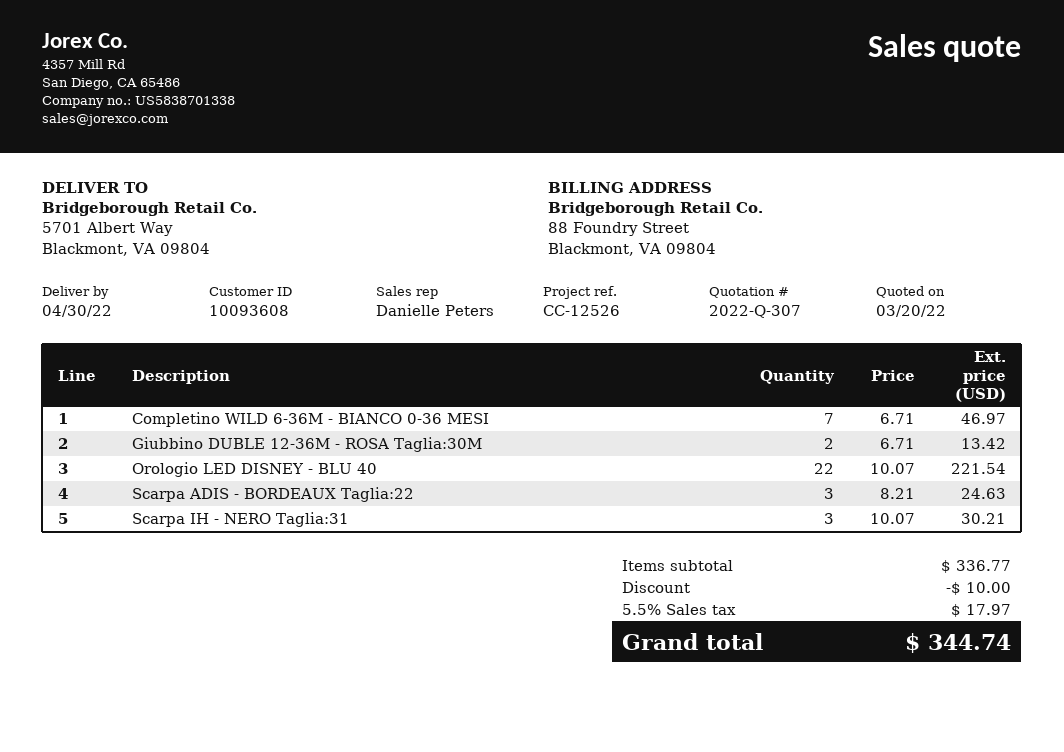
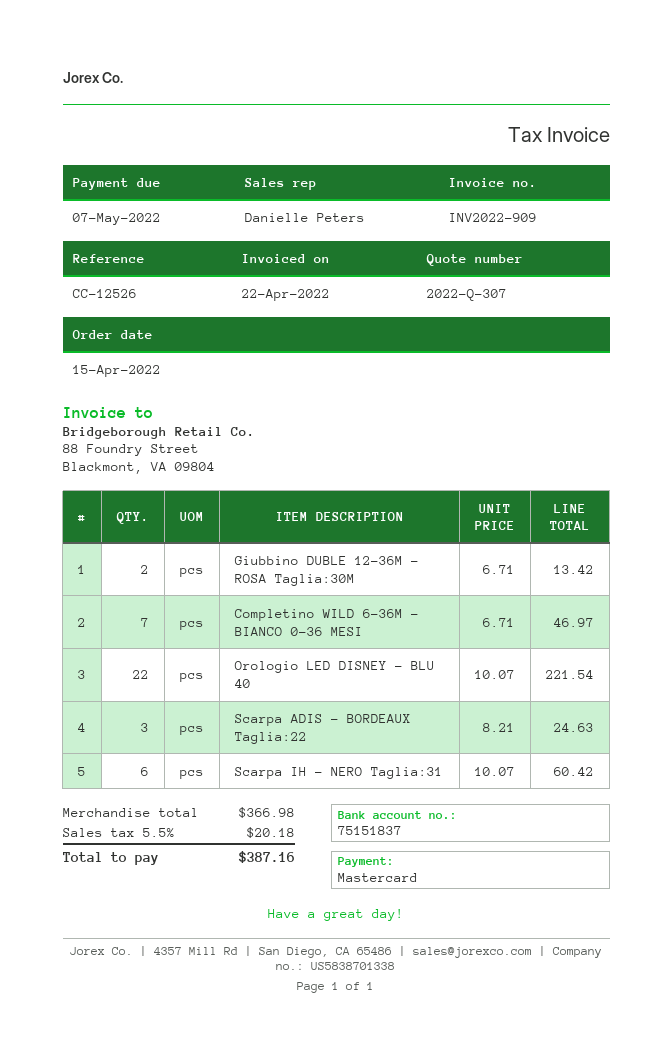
Scarpa IH - NERO Taglia:31: 3 x 10.07 = 30.21 -> 6 x 10.07 = 60.42
subtotal: 336.77 -> 366.98
discount: 10.00 -> none
tax: 5.5% = 17.97 -> 5.5% = 20.18
total: 344.74 -> 387.16

